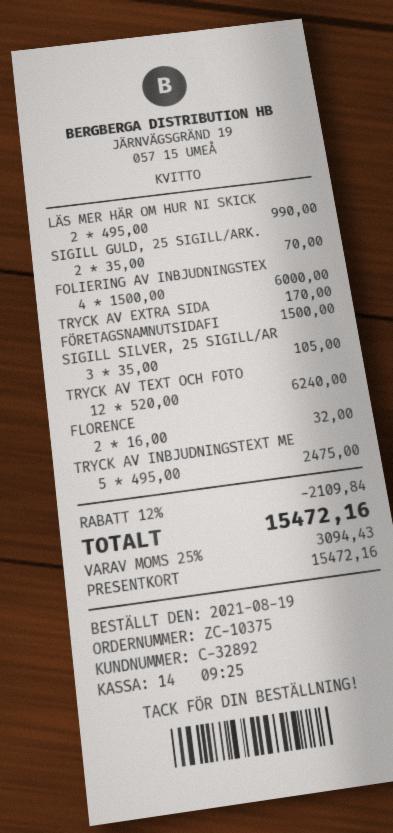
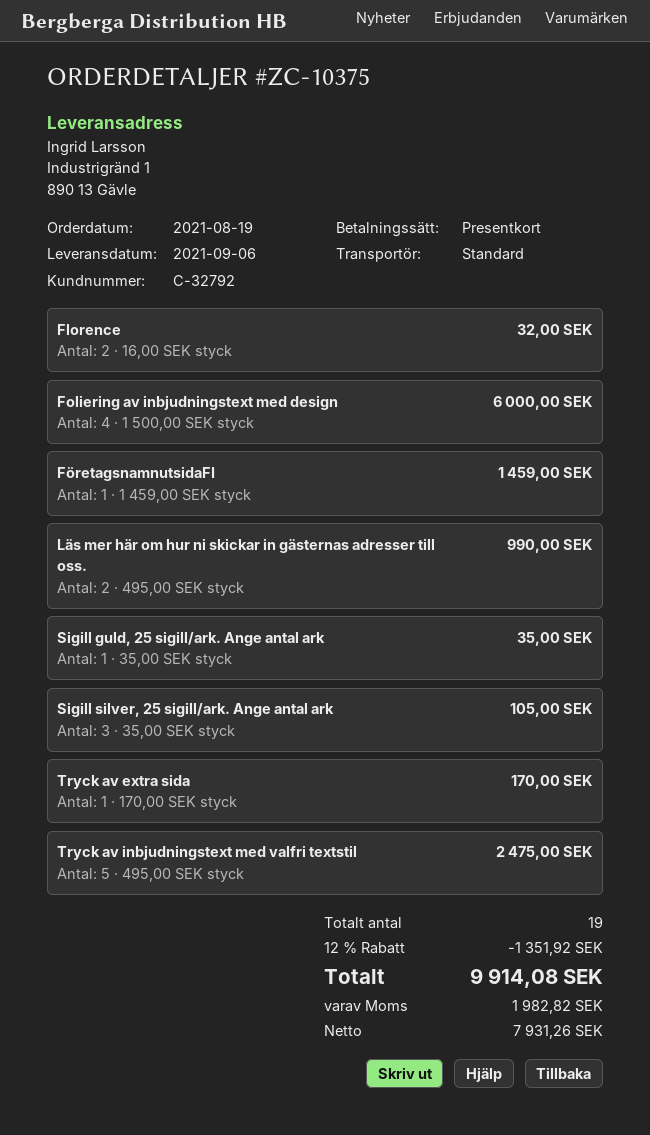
customer number: C-32892 -> C-32792
SIGILL GULD, 25 SIGILL/ARK.: 2 x 35.00 = 70.00 -> 1 x 35.00 = 35.00
FÖRETAGSNAMNUTSIDAFI: 1 x 1500.00 = 1500.00 -> 1 x 1459.00 = 1459.00
TRYCK AV TEXT OCH FOTO: 12 x 520.00 = 6240.00 -> none
discount: 12% = 2109.84 -> 12% = 1351.92
tax: 3094.43 -> 1982.82
total: 15472.16 -> 9914.08

